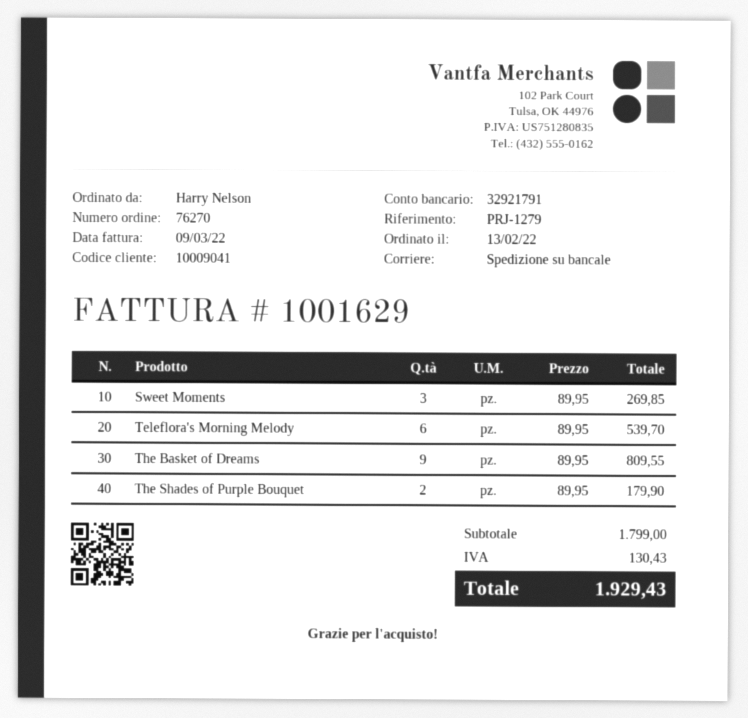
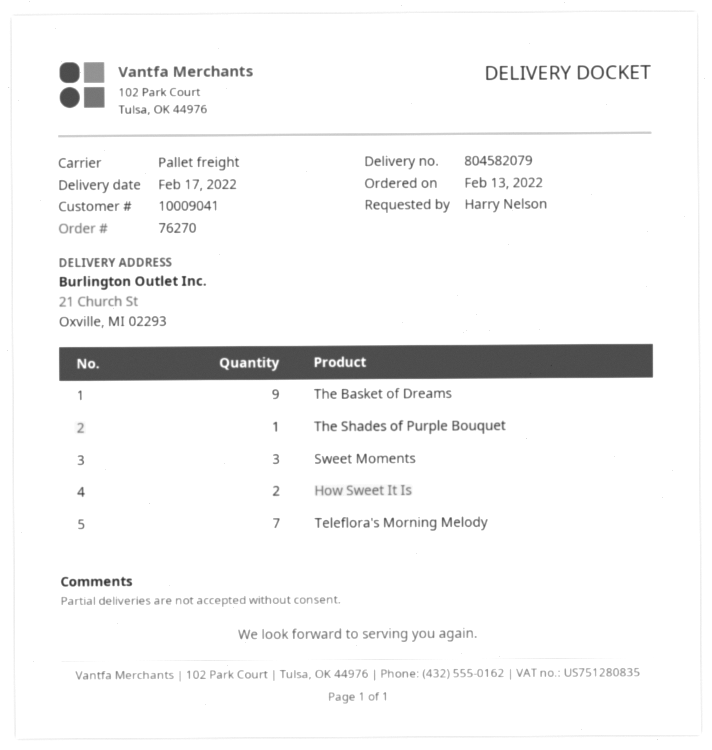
Teleflora's Morning Melody: 6 -> 7
The Shades of Purple Bouquet: 2 -> 1
How Sweet It Is: none -> 2

